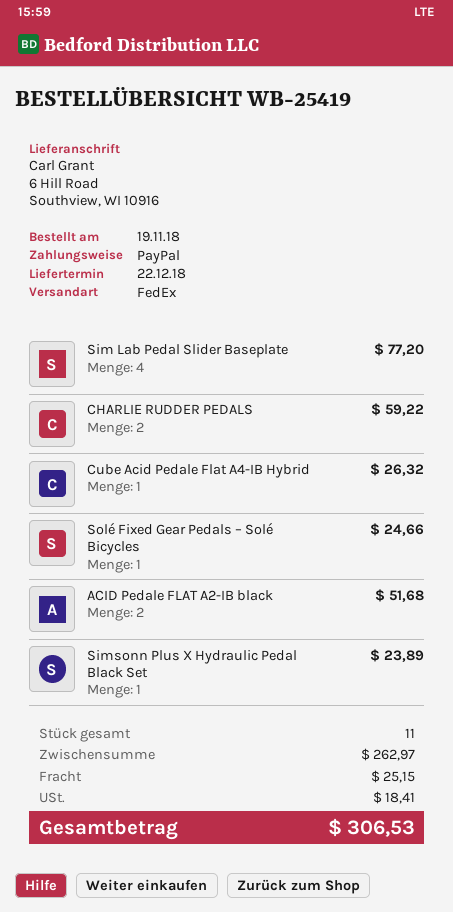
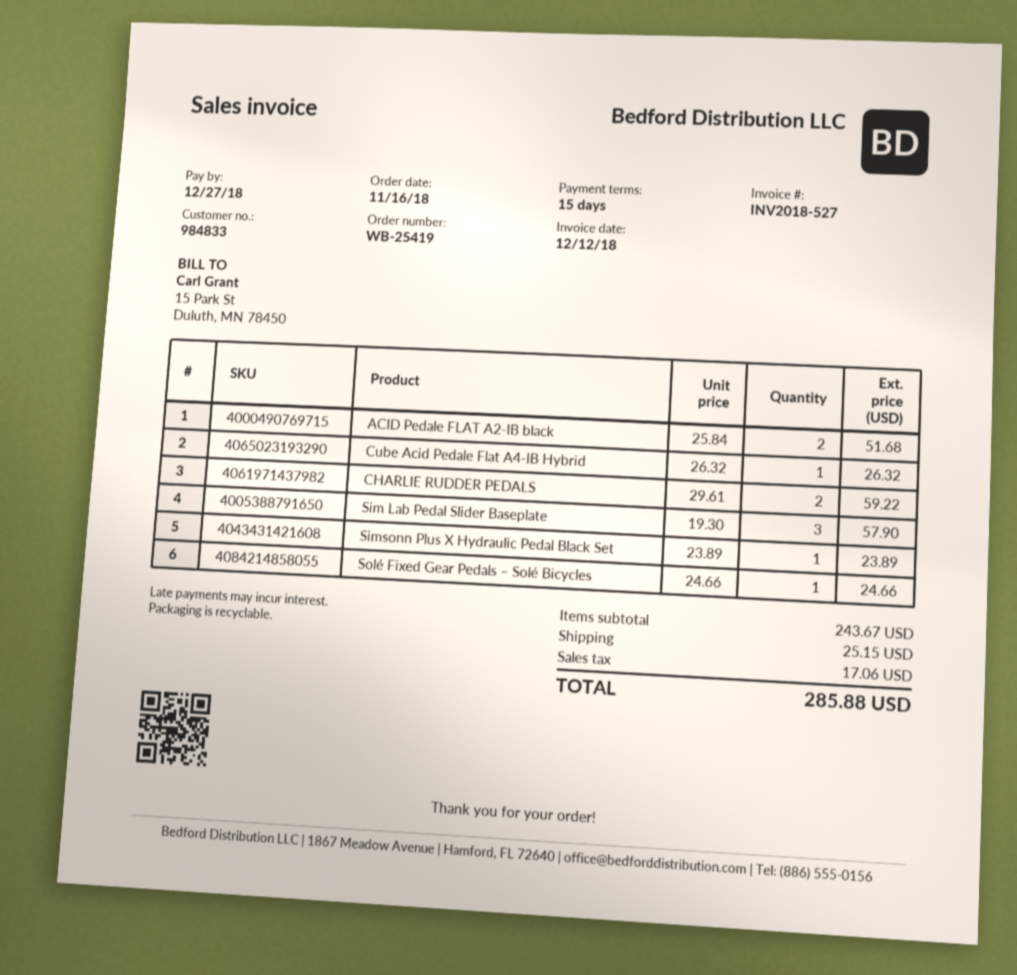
order date: 2018-11-19 -> 2018-11-16
Sim Lab Pedal Slider Baseplate: 4 for 77.20 -> 3 for 57.90
subtotal: 262.97 -> 243.67
tax: 18.41 -> 17.06
total: 306.53 -> 285.88

